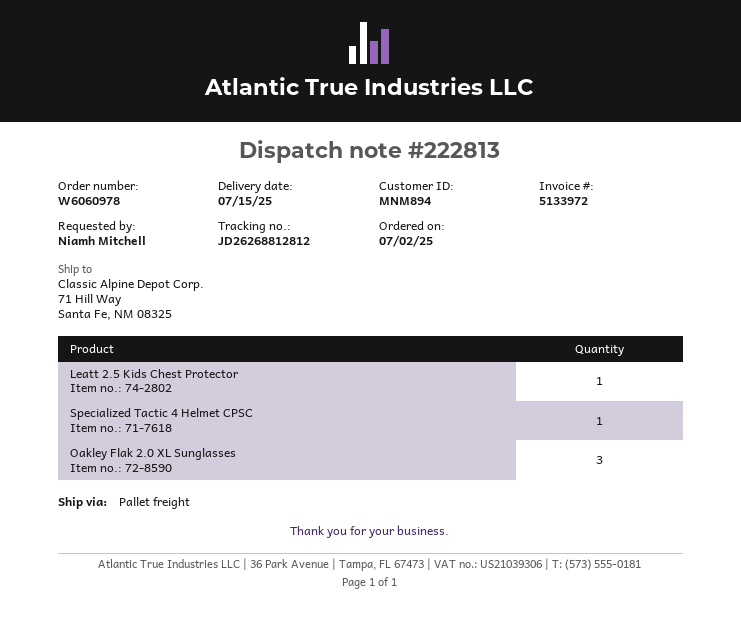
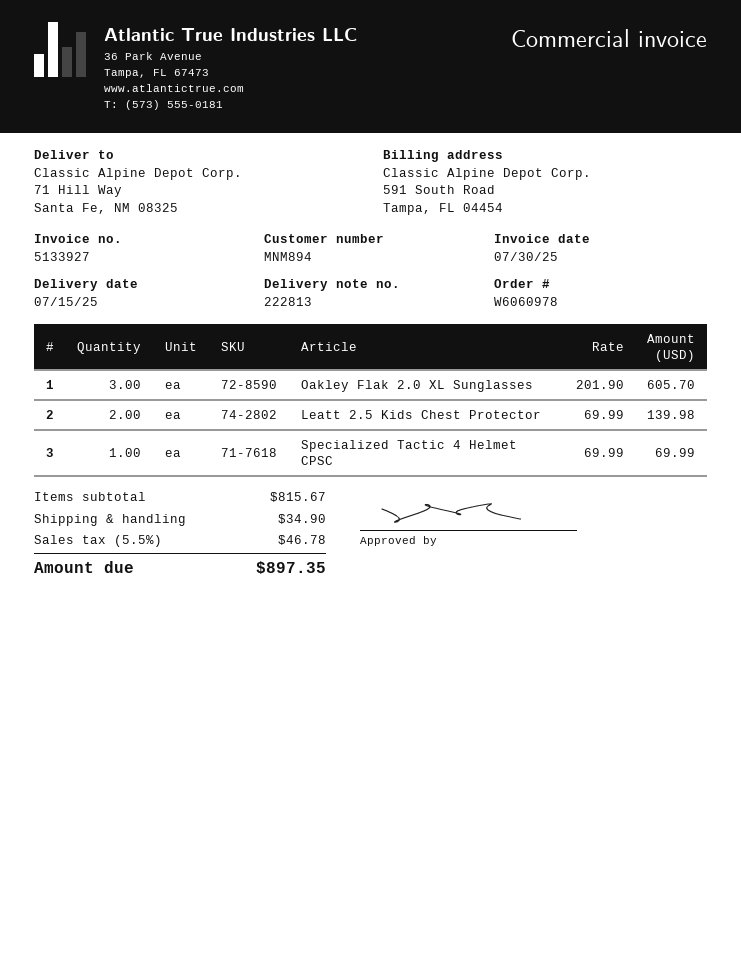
invoice number: 5133972 -> 5133927
Leatt 2.5 Kids Chest Protector: 1 -> 2

